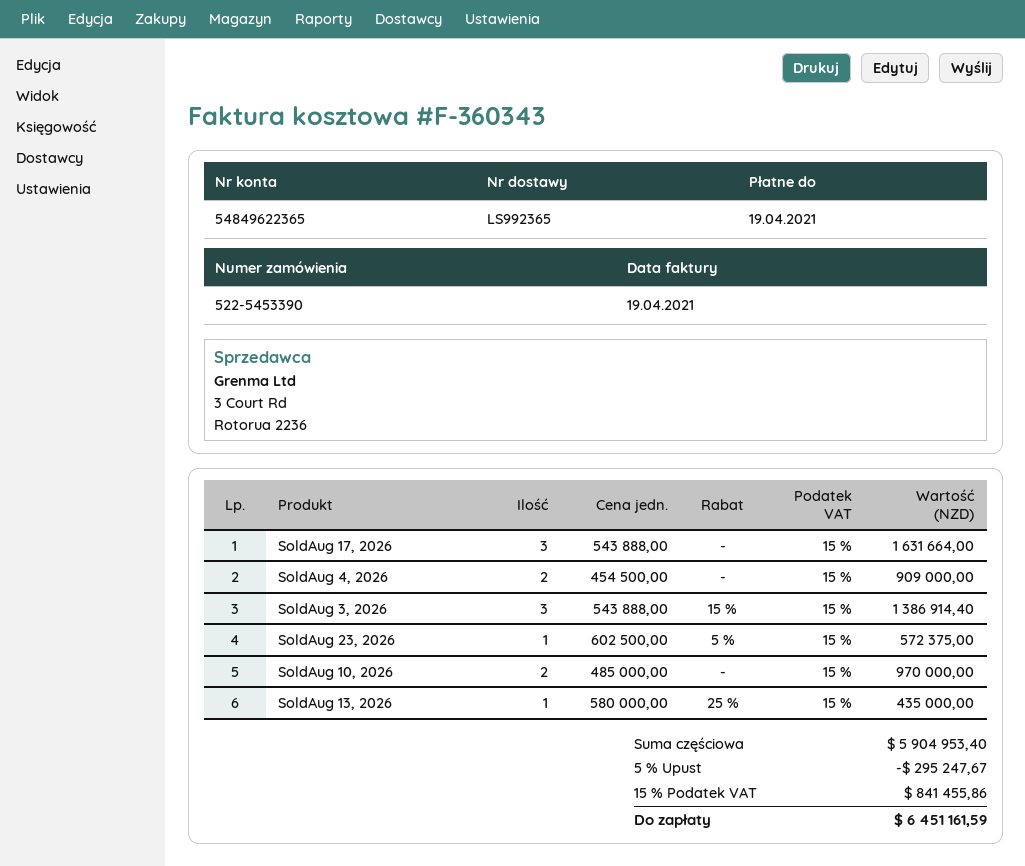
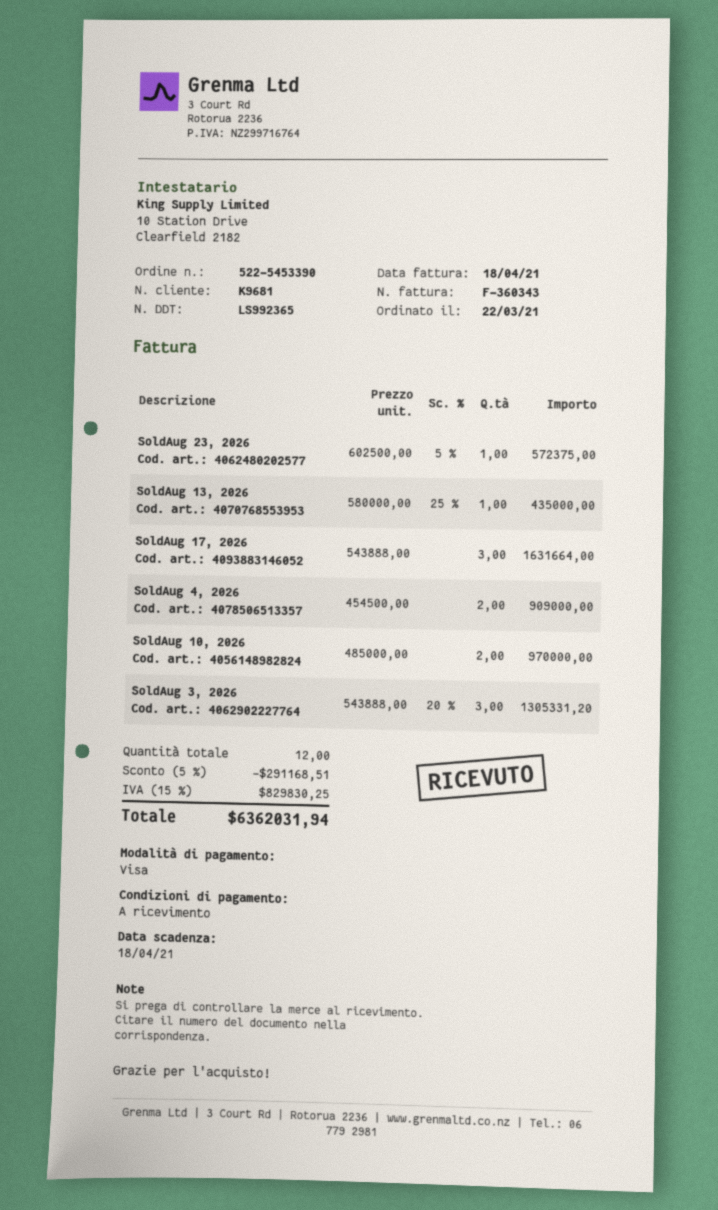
invoice date: 2021-04-19 -> 2021-04-18
due date: 2021-04-19 -> 2021-04-18
SoldAug 3, 2026: 3 x 543888.00 - 15% = 1386914.40 -> 3 x 543888.00 - 20% = 1305331.20
discount: 5% = 295247.67 -> 5% = 291168.51
tax: 15% = 841455.86 -> 15% = 829830.25
total: 6451161.59 -> 6362031.94

